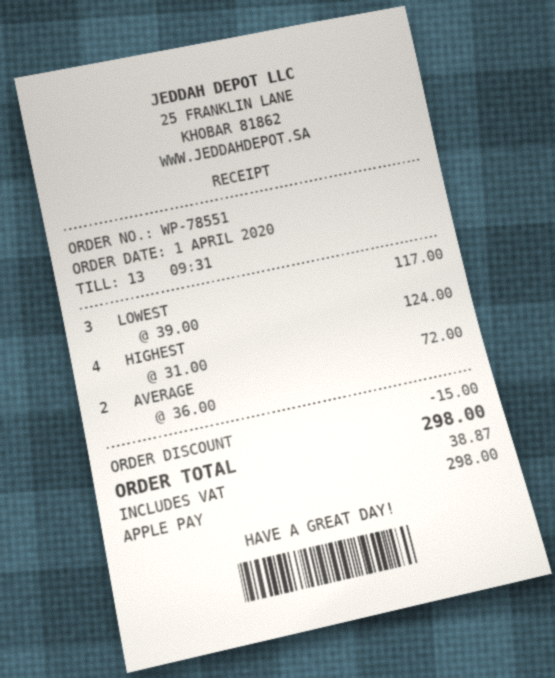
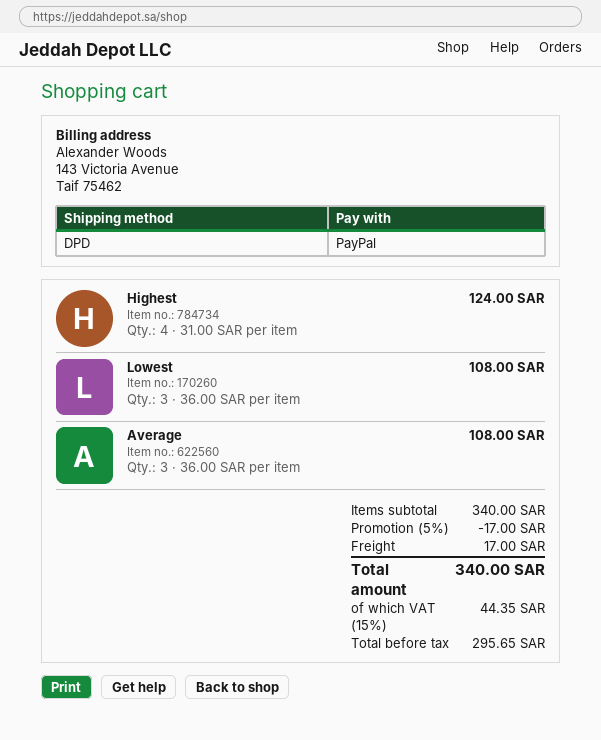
payment method: Apple Pay -> PayPal
LOWEST: 3 x 39.00 = 117.00 -> 3 x 36.00 = 108.00
AVERAGE: 2 x 36.00 = 72.00 -> 3 x 36.00 = 108.00
discount: 15.00 -> 17.00
shipping: none -> 17.00
tax: 38.87 -> 44.35
total: 298.00 -> 340.00

